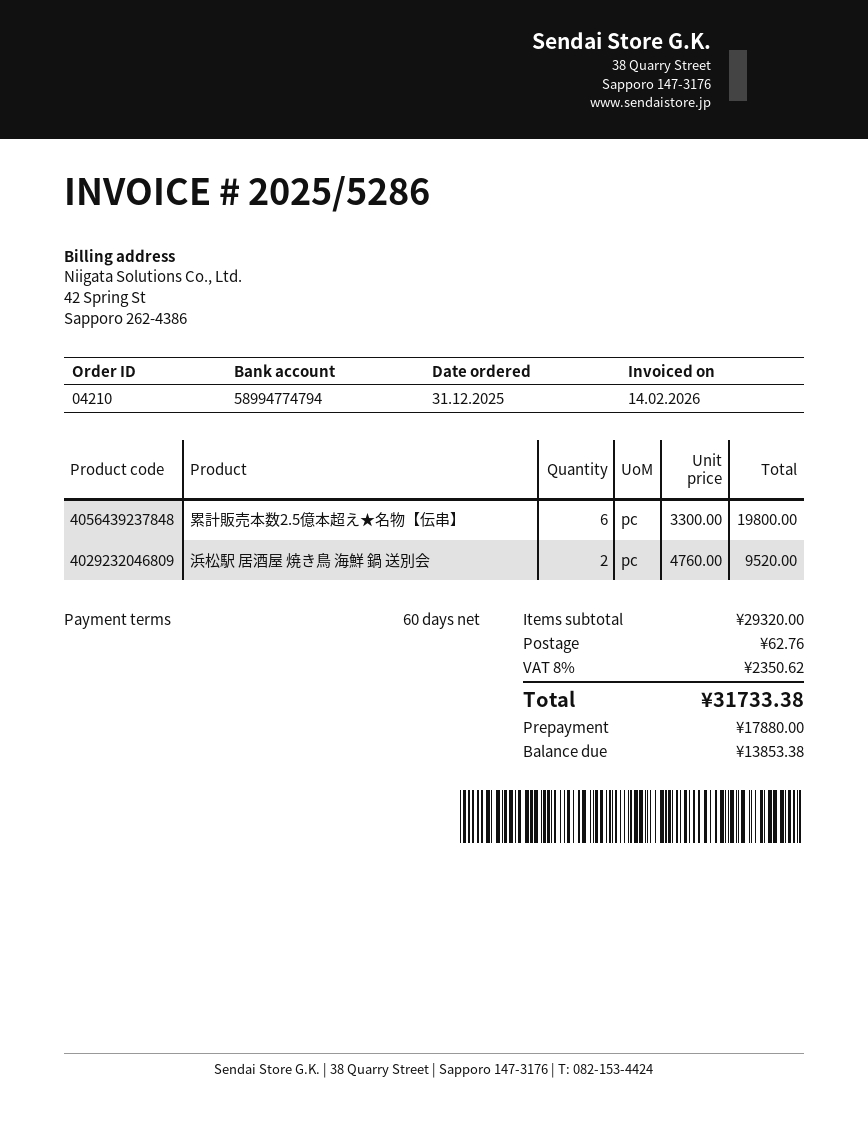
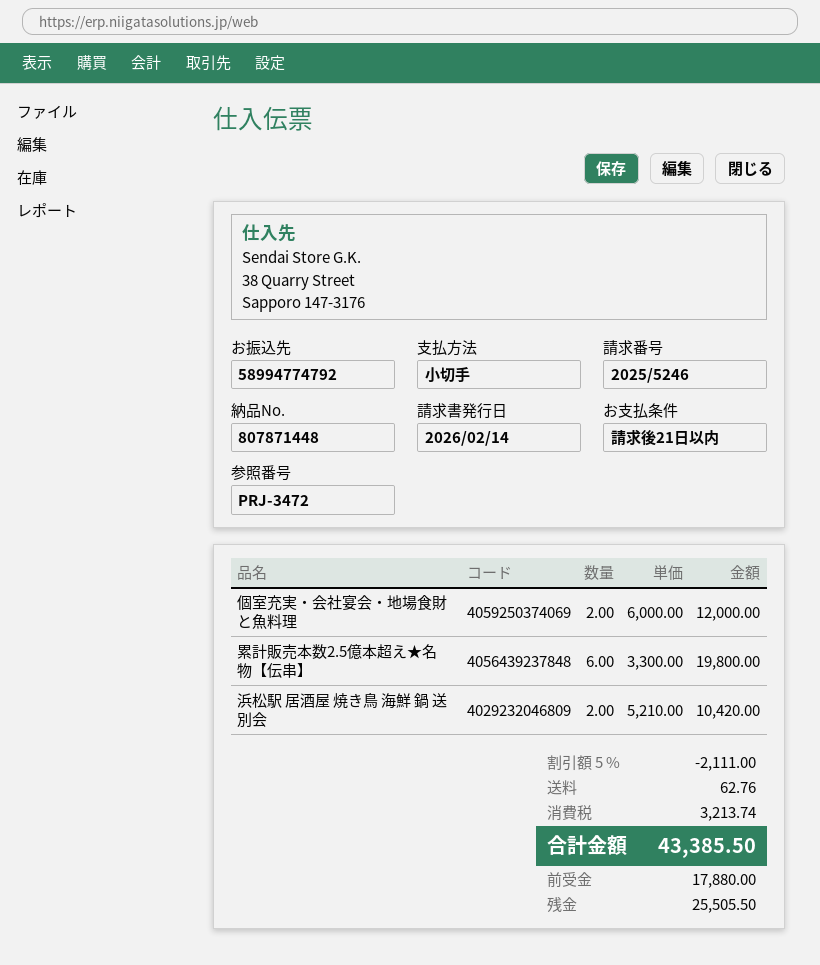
invoice number: 2025/5286 -> 2025/5246
payment terms: 60 days -> 21 days
bank account: 58994774794 -> 58994774792
浜松駅 居酒屋 焼き鳥 海鮮 鍋 送別会: 2 x 4760.00 = 9520.00 -> 2 x 5210.00 = 10420.00
個室充実・会社宴会・地場食財と魚料理: none -> 2 x 6000.00 = 12000.00
discount: none -> 5% = 2111.00
tax: 2350.62 -> 3213.74
total: 31733.38 -> 43385.50
balance: 13853.38 -> 25505.50

